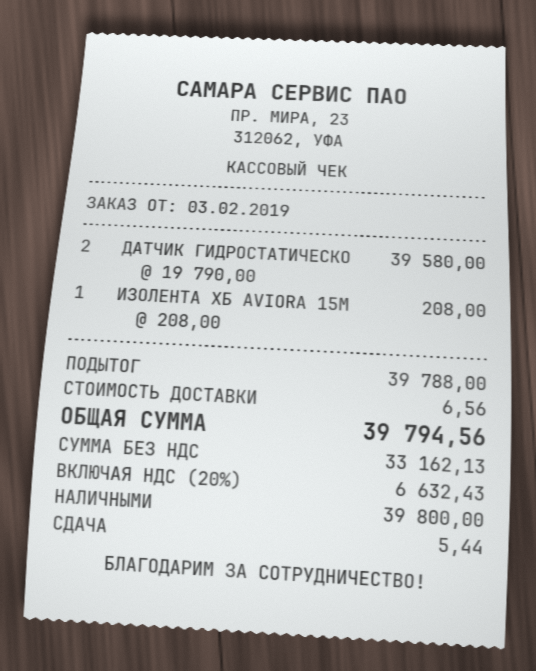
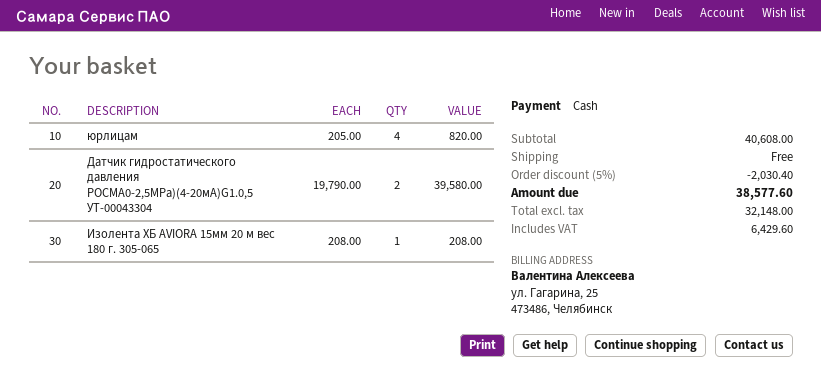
юрлицам: none -> 4 x 205.00 = 820.00
subtotal: 39788.00 -> 40608.00
discount: none -> 5% = 2030.40
shipping: 6.56 -> 0.00
net: 33162.13 -> 32148.00
tax: 6632.43 -> 6429.60
total: 39794.56 -> 38577.60

